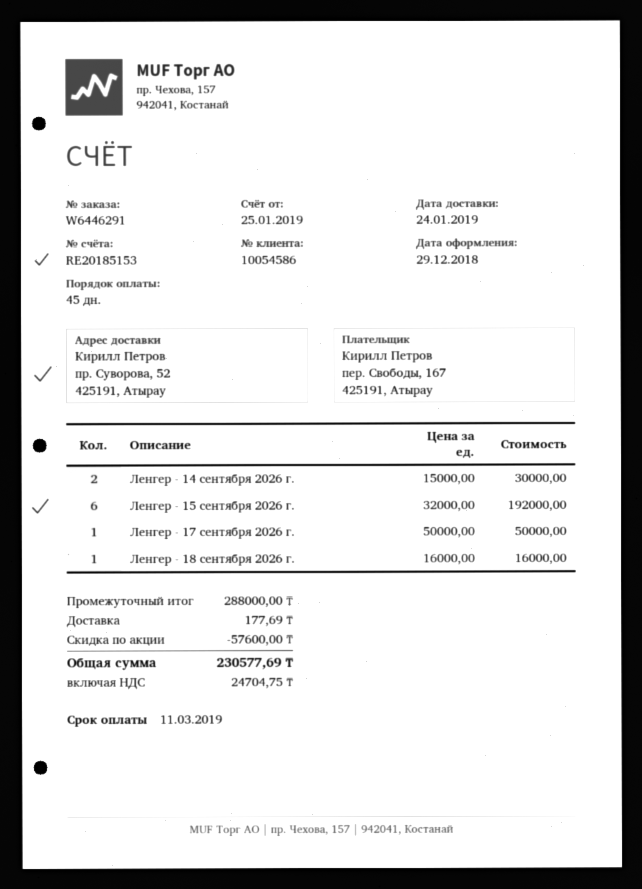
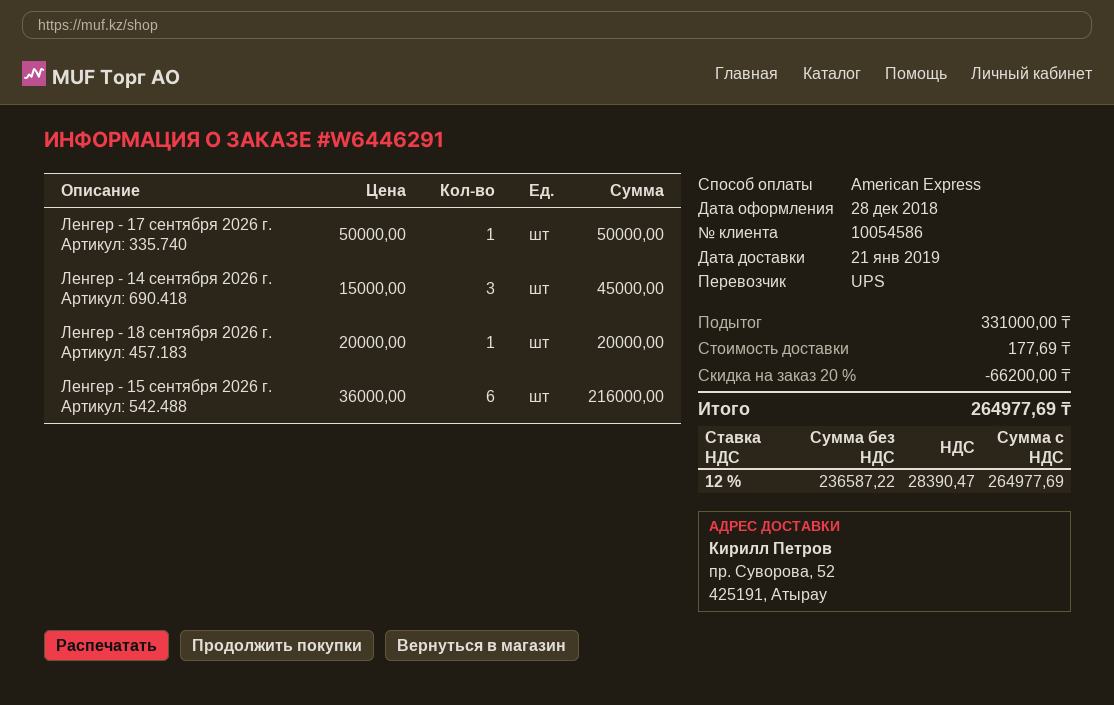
order date: 2018-12-29 -> 2018-12-28
delivery date: 2019-01-24 -> 2019-01-21
Ленгер - 14 сентября 2026 г.: 2 x 15000.00 = 30000.00 -> 3 x 15000.00 = 45000.00
Ленгер - 15 сентября 2026 г.: 6 x 32000.00 = 192000.00 -> 6 x 36000.00 = 216000.00
Ленгер - 18 сентября 2026 г.: 1 x 16000.00 = 16000.00 -> 1 x 20000.00 = 20000.00
subtotal: 288000.00 -> 331000.00
discount: 57600.00 -> 66200.00
tax: 24704.75 -> 28390.47
total: 230577.69 -> 264977.69

